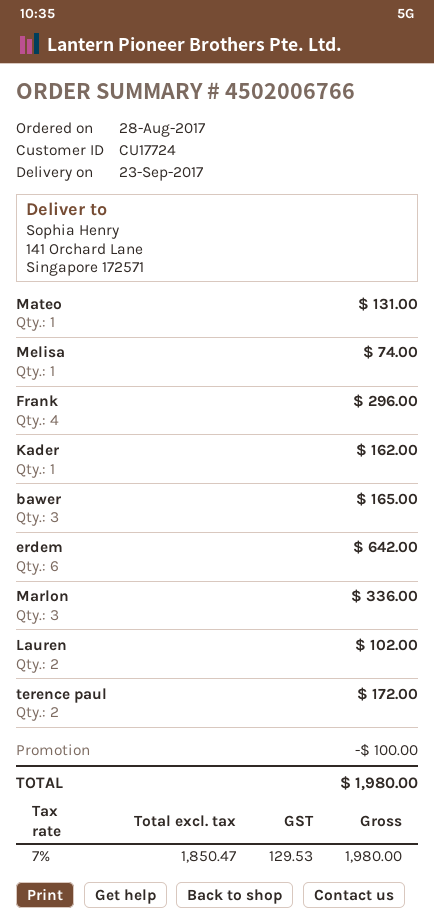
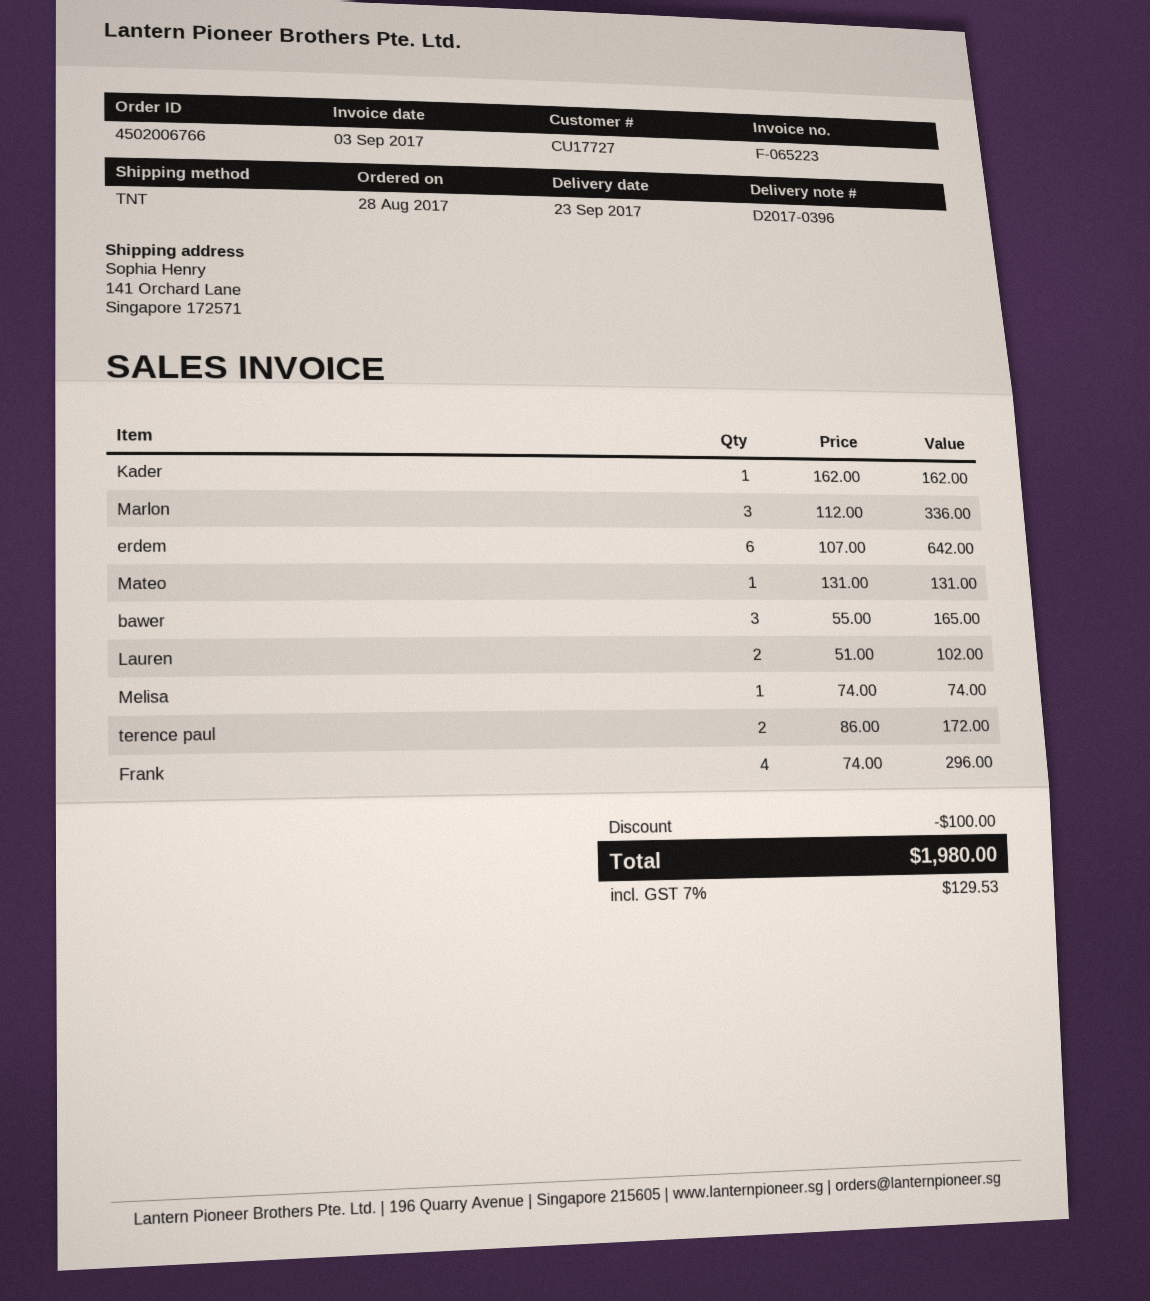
customer number: CU17724 -> CU17727

